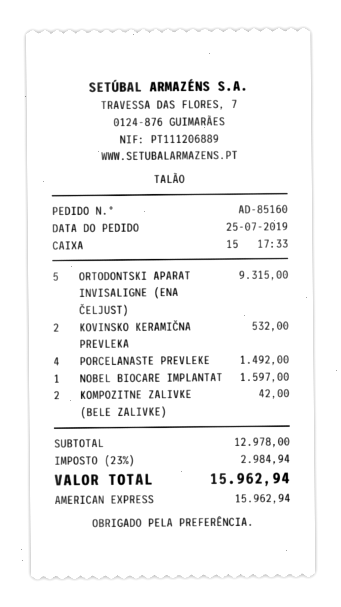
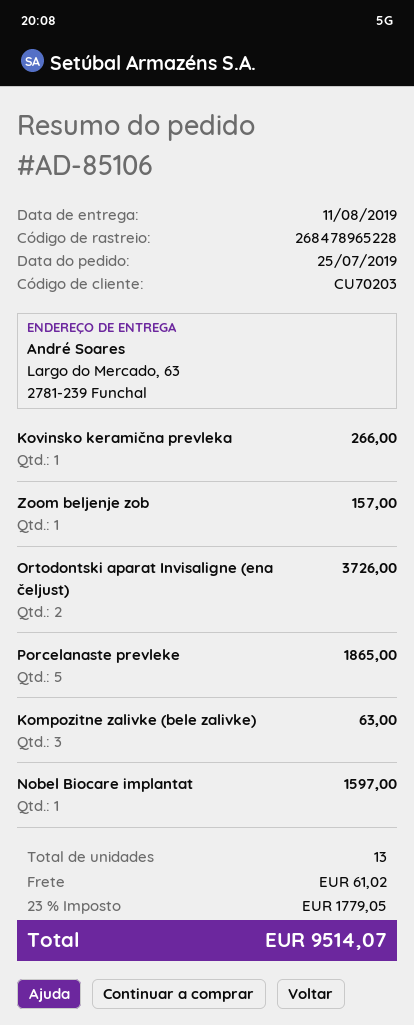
order number: AD-85160 -> AD-85106
ORTODONTSKI APARAT INVISALIGNE (ENA ČELJUST): 5 for 9315.00 -> 2 for 3726.00
KOVINSKO KERAMIČNA PREVLEKA: 2 for 532.00 -> 1 for 266.00
PORCELANASTE PREVLEKE: 4 for 1492.00 -> 5 for 1865.00
KOMPOZITNE ZALIVKE (BELE ZALIVKE): 2 for 42.00 -> 3 for 63.00
Zoom beljenje zob: none -> 1 for 157.00
shipping: none -> 61.02
tax: 23% = 2984.94 -> 23% = 1779.05
total: 15962.94 -> 9514.07

